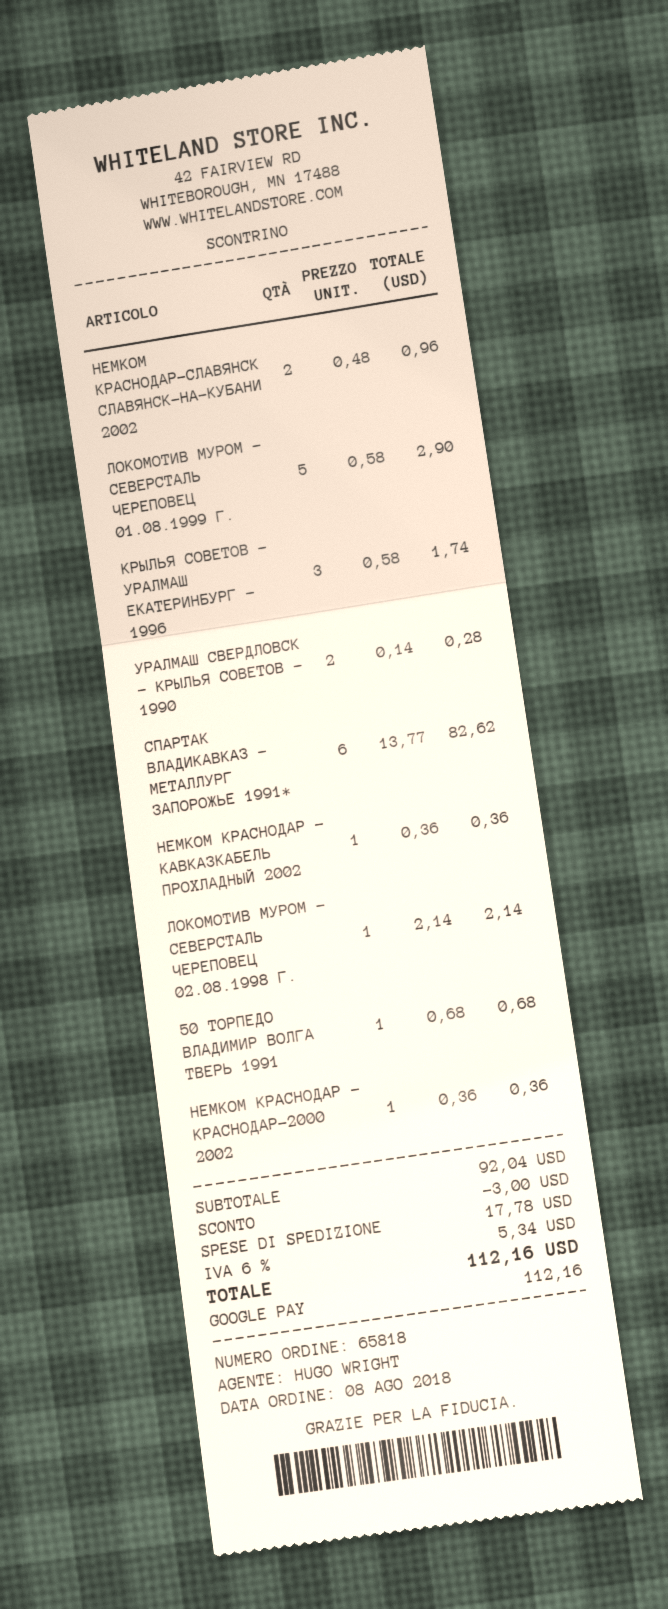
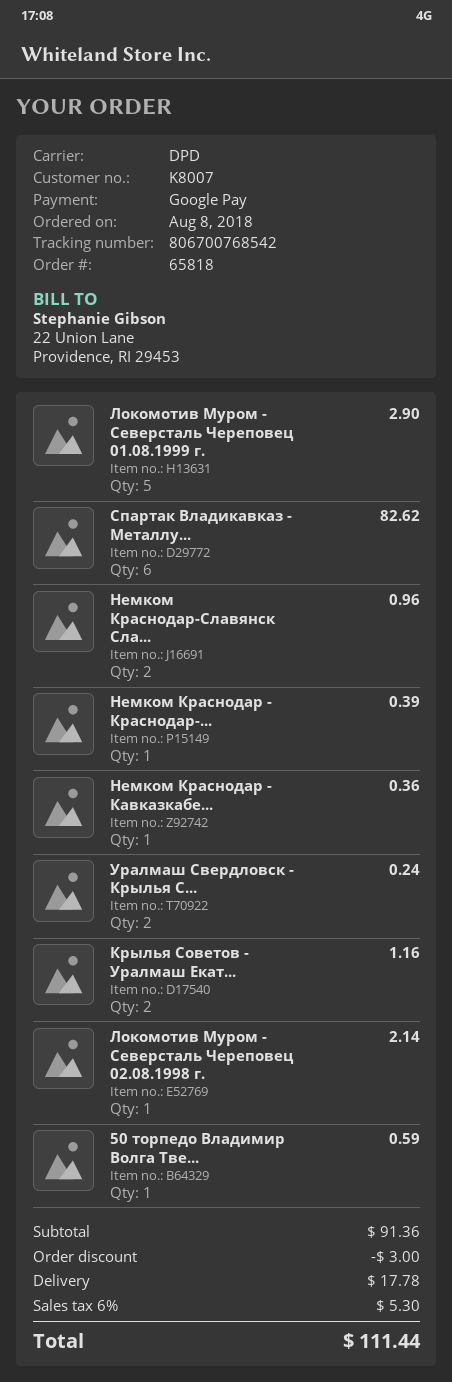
КРЫЛЬЯ СОВЕТОВ - УРАЛМАШ ЕКАТЕРИНБУРГ - 1996: 3 for 1.74 -> 2 for 1.16
УРАЛМАШ СВЕРДЛОВСК - КРЫЛЬЯ СОВЕТОВ - 1990: 2 for 0.28 -> 2 for 0.24
50 ТОРПЕДО ВЛАДИМИР ВОЛГА ТВЕРЬ 1991: 1 for 0.68 -> 1 for 0.59
НЕМКОМ КРАСНОДАР - КРАСНОДАР-2000 2002: 1 for 0.36 -> 1 for 0.39
subtotal: 92.04 -> 91.36
tax: 6% = 5.34 -> 6% = 5.30
total: 112.16 -> 111.44

